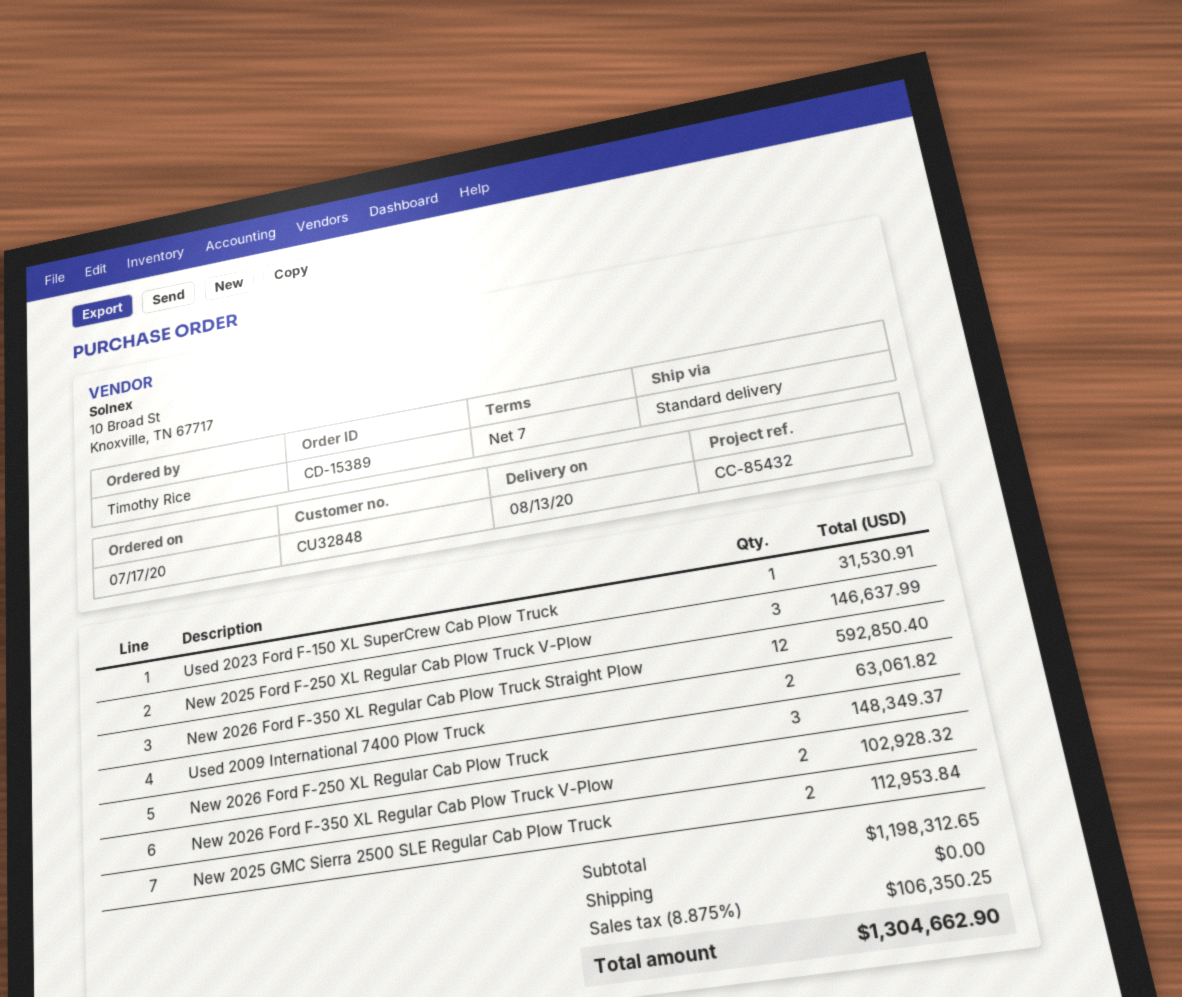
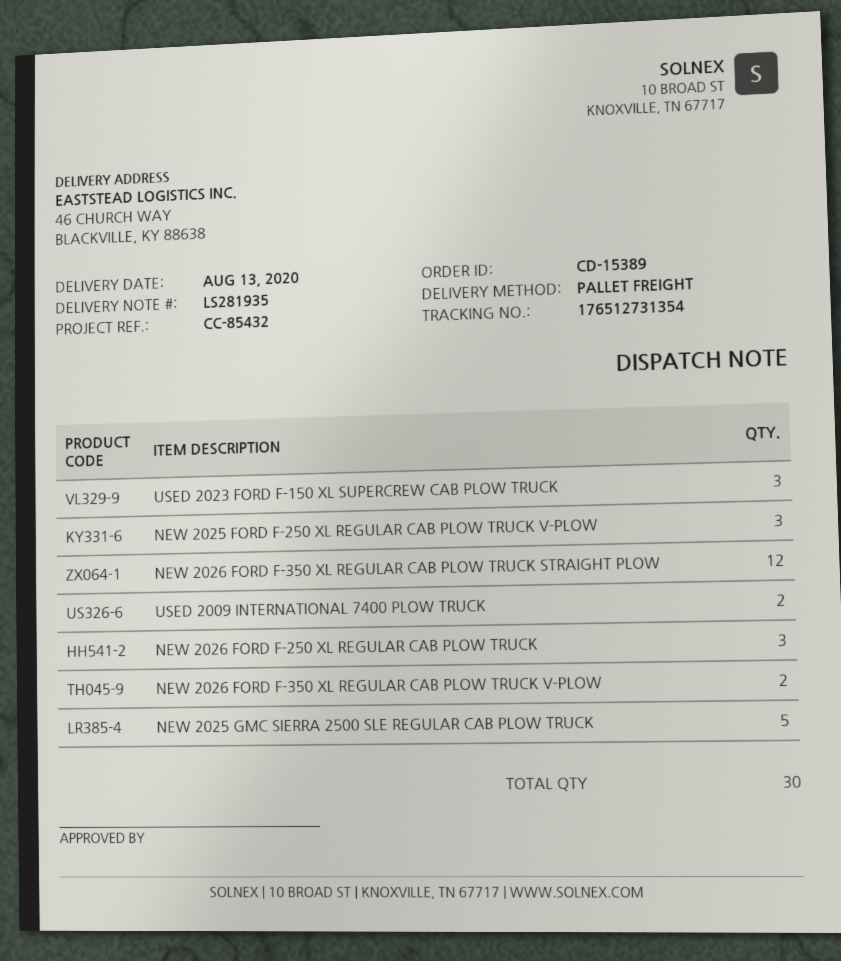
shipping method: standard -> pallet freight
Used 2023 Ford F-150 XL SuperCrew Cab Plow Truck: 1 -> 3
New 2025 GMC Sierra 2500 SLE Regular Cab Plow Truck: 2 -> 5

